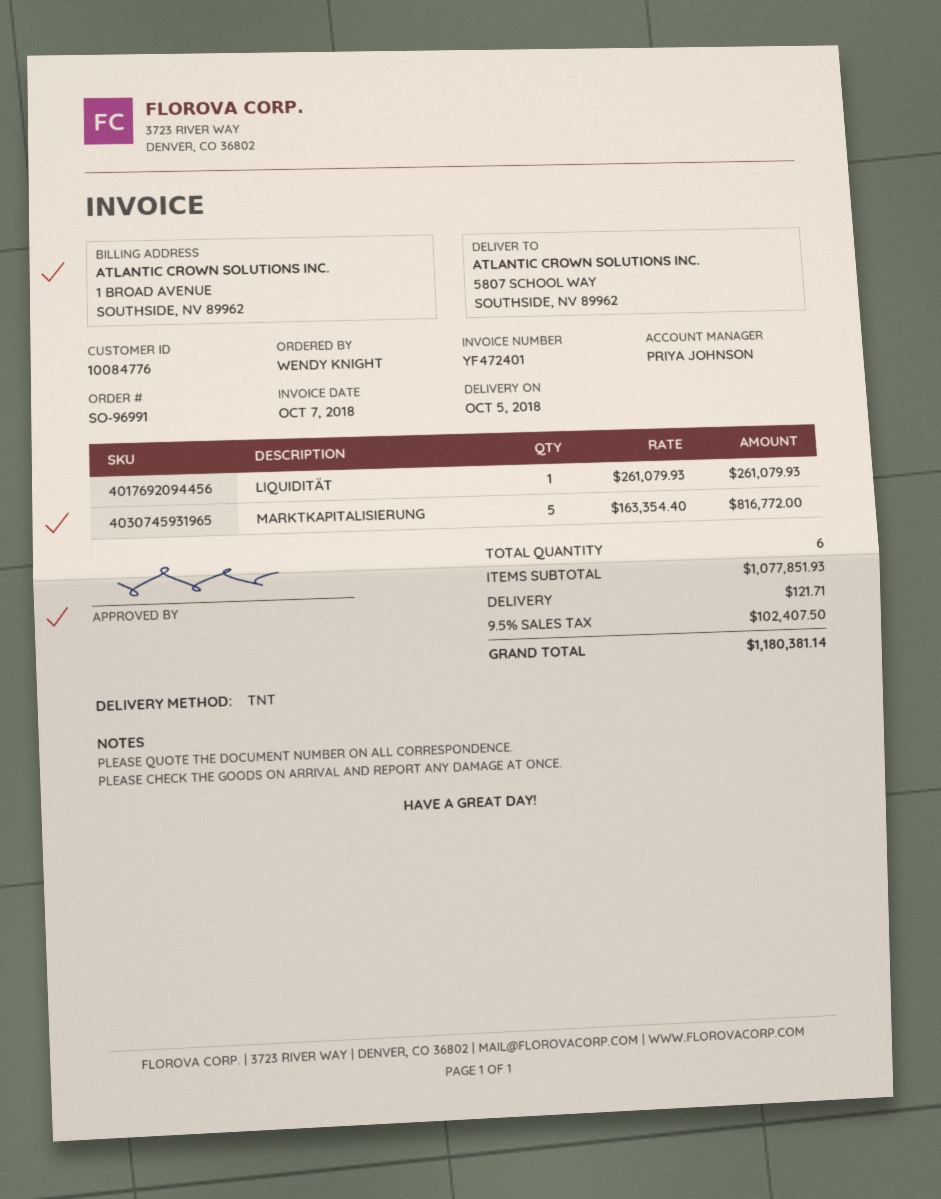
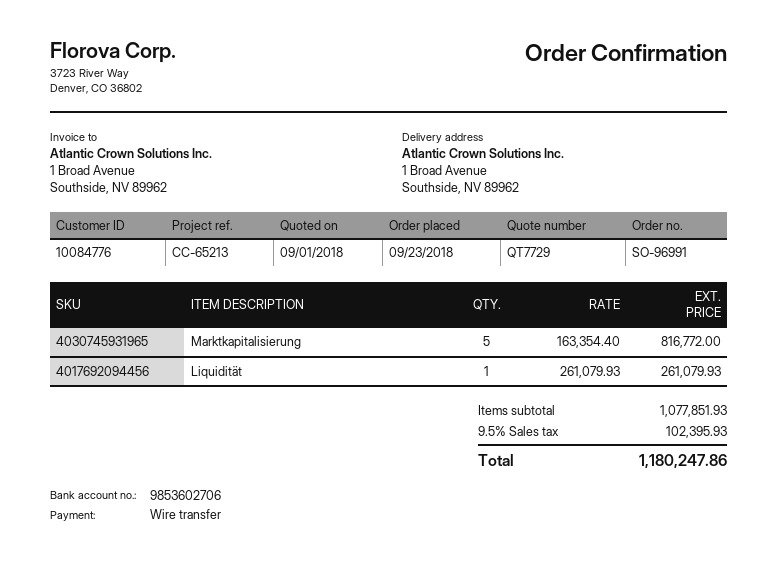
ship to: 5807 SCHOOL WAY, SOUTHSIDE, NV 89962 -> 1 Broad Avenue, Southside, NV 89962
shipping: 121.71 -> none
tax: 9.5% = 102407.50 -> 9.5% = 102395.93
total: 1180381.14 -> 1180247.86

